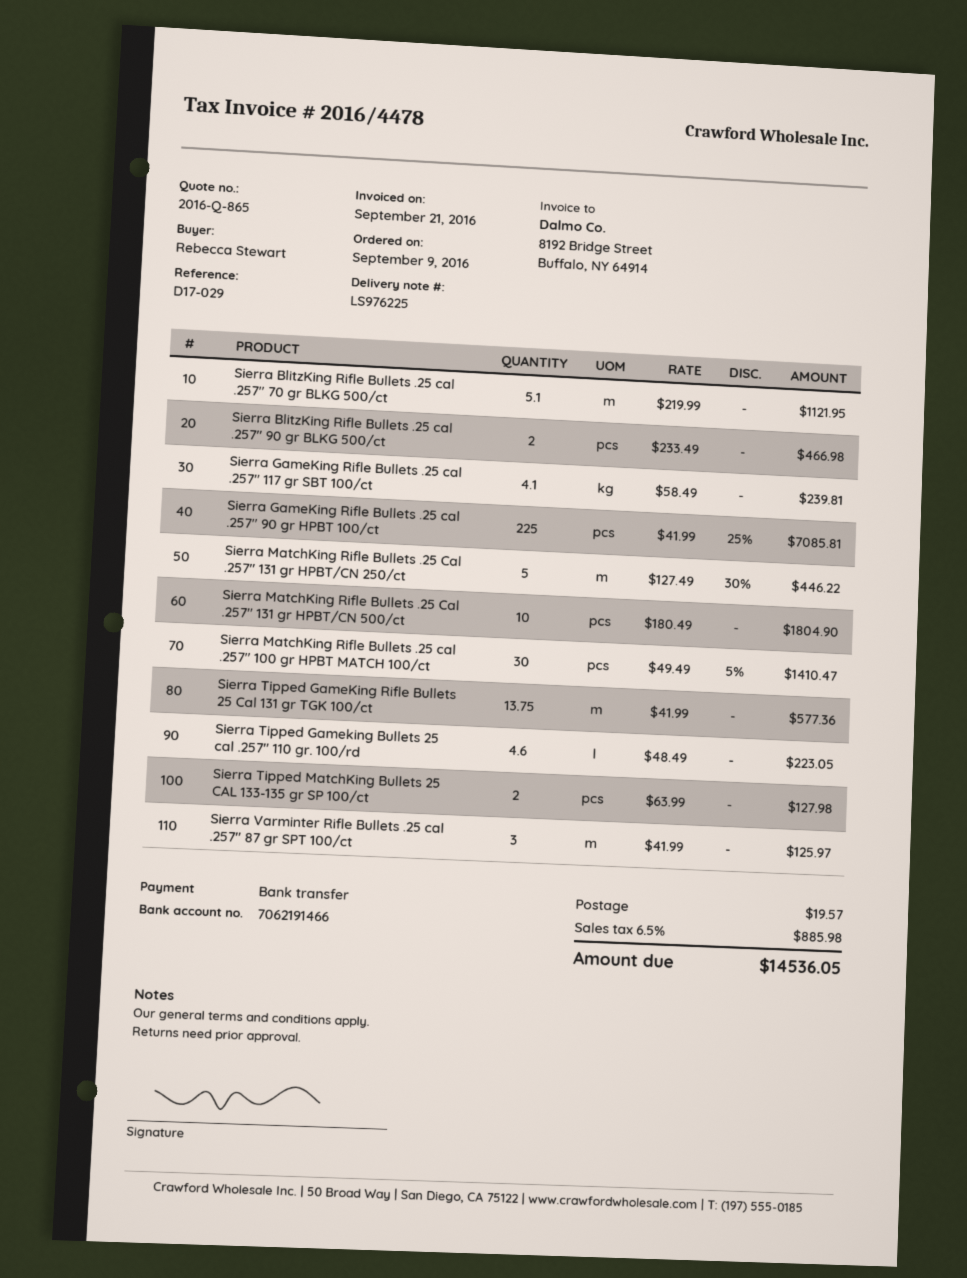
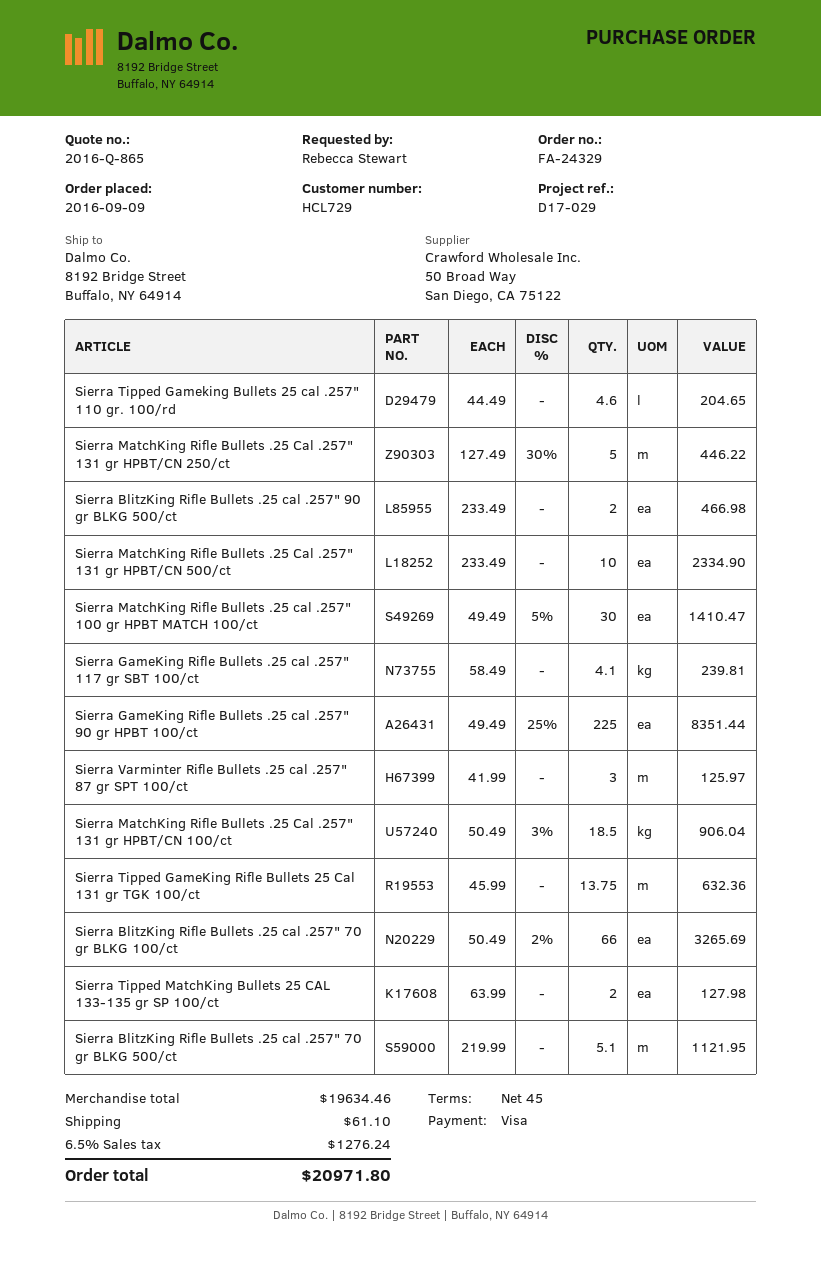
payment method: bank transfer -> Visa
Sierra GameKing Rifle Bullets .25 cal .257" 90 gr HPBT 100/ct: 225 x 41.99 - 25% = 7085.81 -> 225 x 49.49 - 25% = 8351.44
Sierra MatchKing Rifle Bullets .25 Cal .257" 131 gr HPBT/CN 500/ct: 10 x 180.49 = 1804.90 -> 10 x 233.49 = 2334.90
Sierra Tipped GameKing Rifle Bullets 25 Cal 131 gr TGK 100/ct: 13.75 x 41.99 = 577.36 -> 13.75 x 45.99 = 632.36
Sierra Tipped Gameking Bullets 25 cal .257" 110 gr. 100/rd: 4.6 x 48.49 = 223.05 -> 4.6 x 44.49 = 204.65
Sierra MatchKing Rifle Bullets .25 Cal .257" 131 gr HPBT/CN 100/ct: none -> 18.5 x 50.49 - 3% = 906.04
Sierra BlitzKing Rifle Bullets .25 cal .257" 70 gr BLKG 100/ct: none -> 66 x 50.49 - 2% = 3265.69
shipping: 19.57 -> 61.10
tax: 6.5% = 885.98 -> 6.5% = 1276.24
total: 14536.05 -> 20971.80

